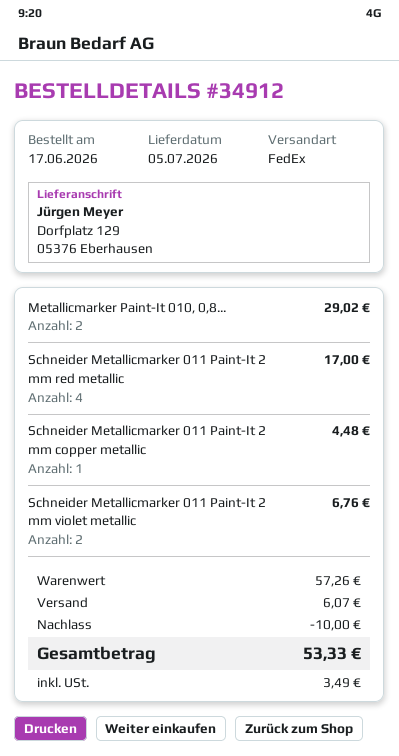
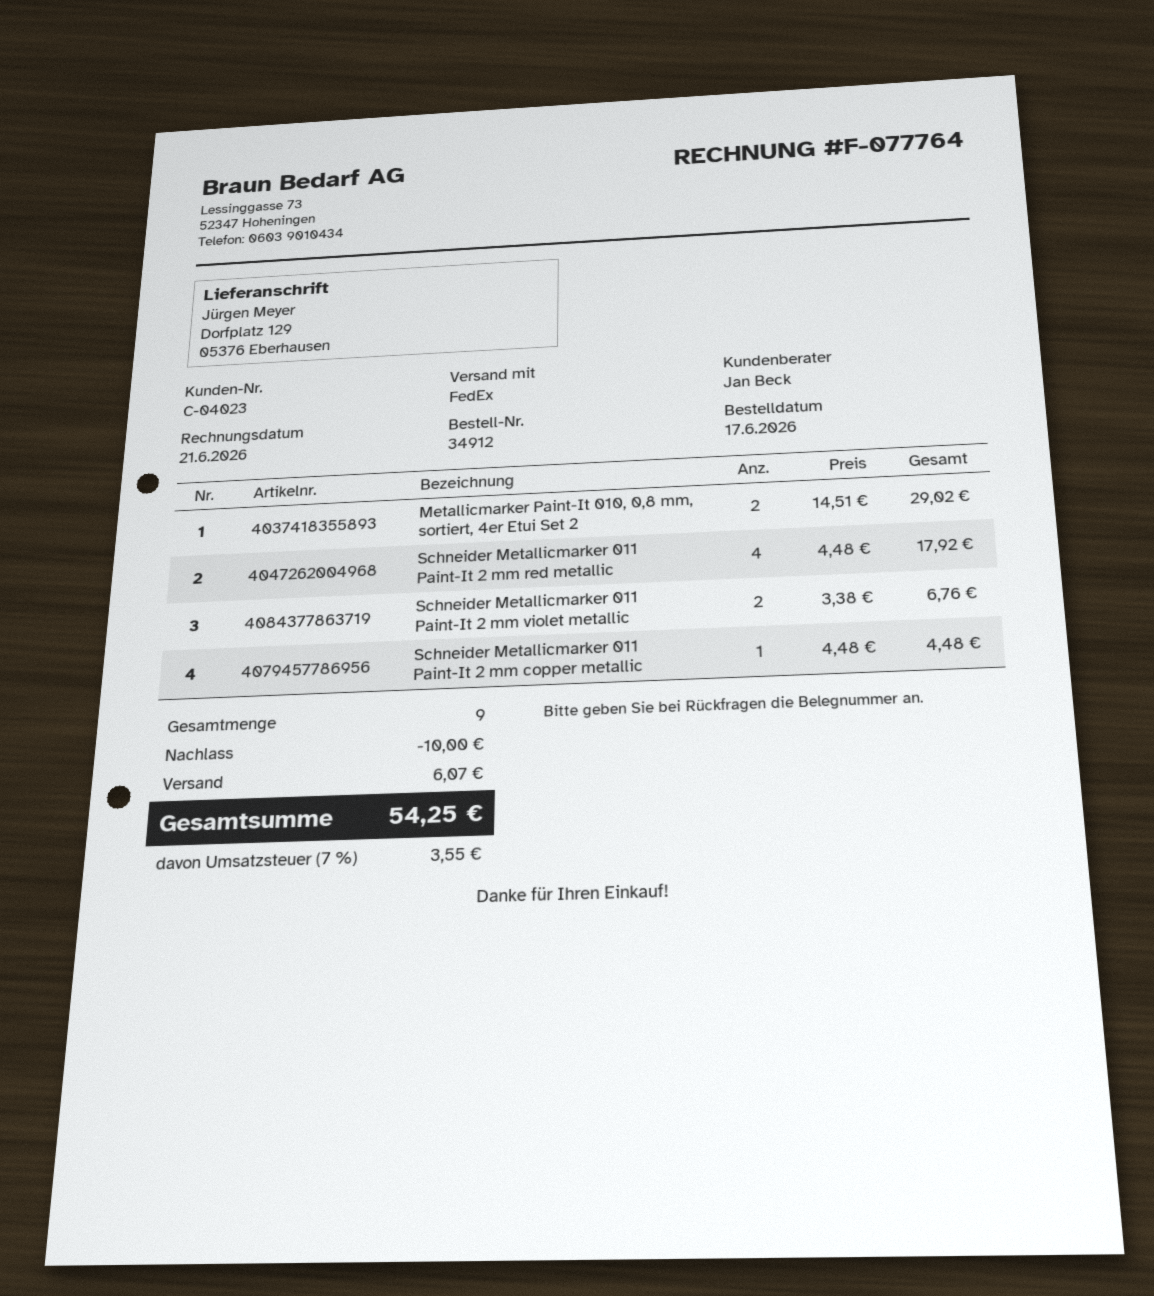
Schneider Metallicmarker 011 Paint-It 2 mm red metallic: 4 for 17.00 -> 4 for 17.92
tax: 3.49 -> 3.55
total: 53.33 -> 54.25

